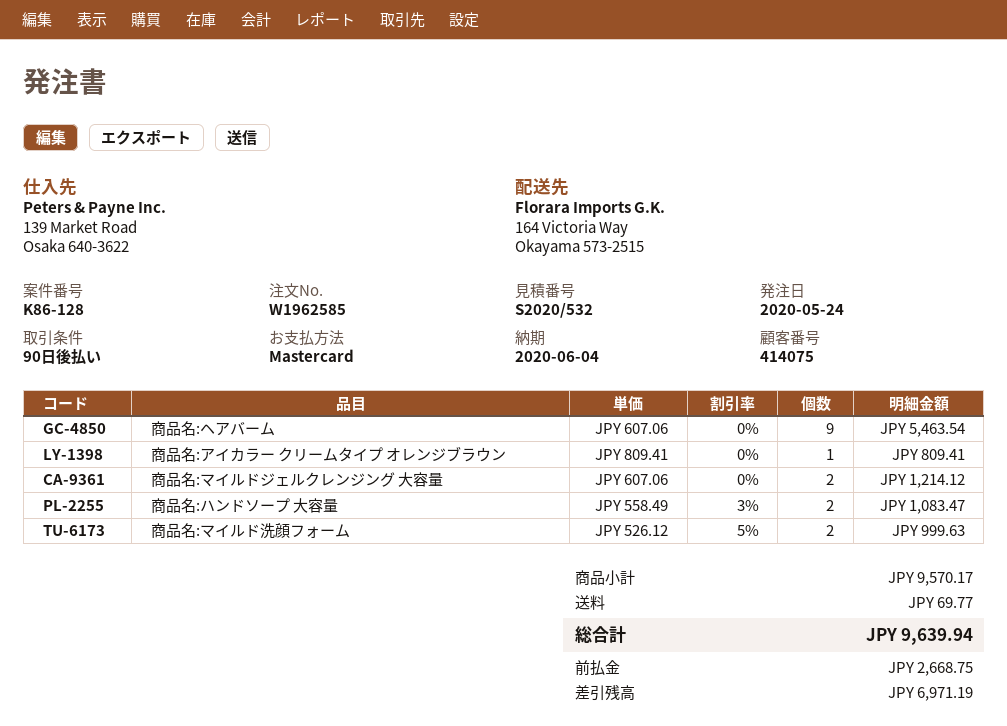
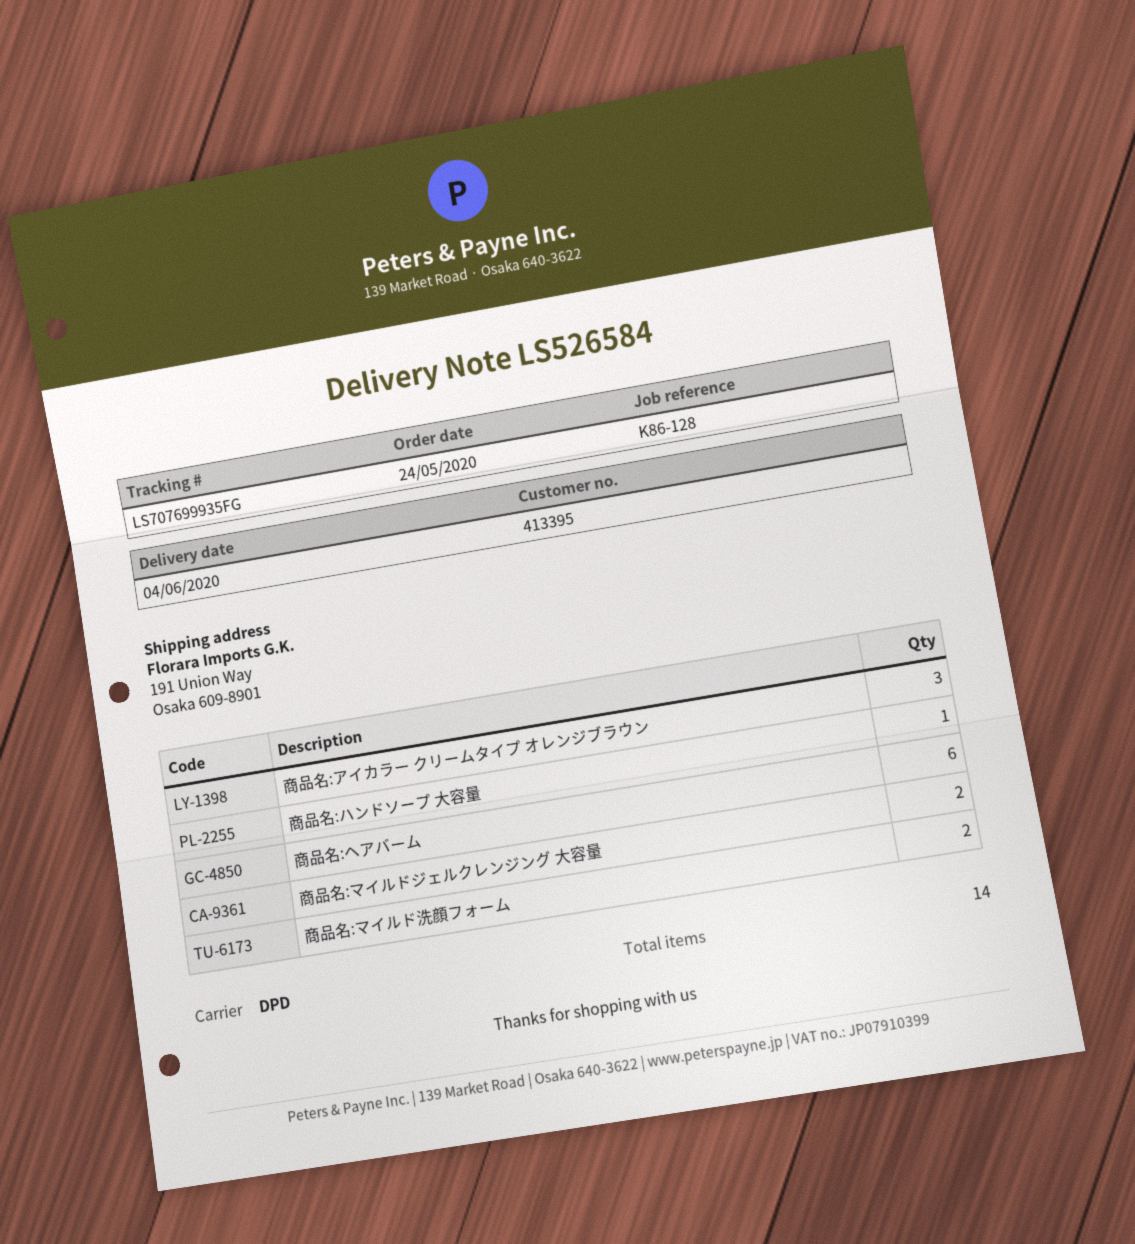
customer number: 414075 -> 413395
ship to: 164 Victoria Way, Okayama 573-2515 -> 191 Union Way, Osaka 609-8901
商品名:ヘアバーム: 9 -> 6
商品名:アイカラー クリームタイプ オレンジブラウン: 1 -> 3
商品名:ハンドソープ 大容量: 2 -> 1

